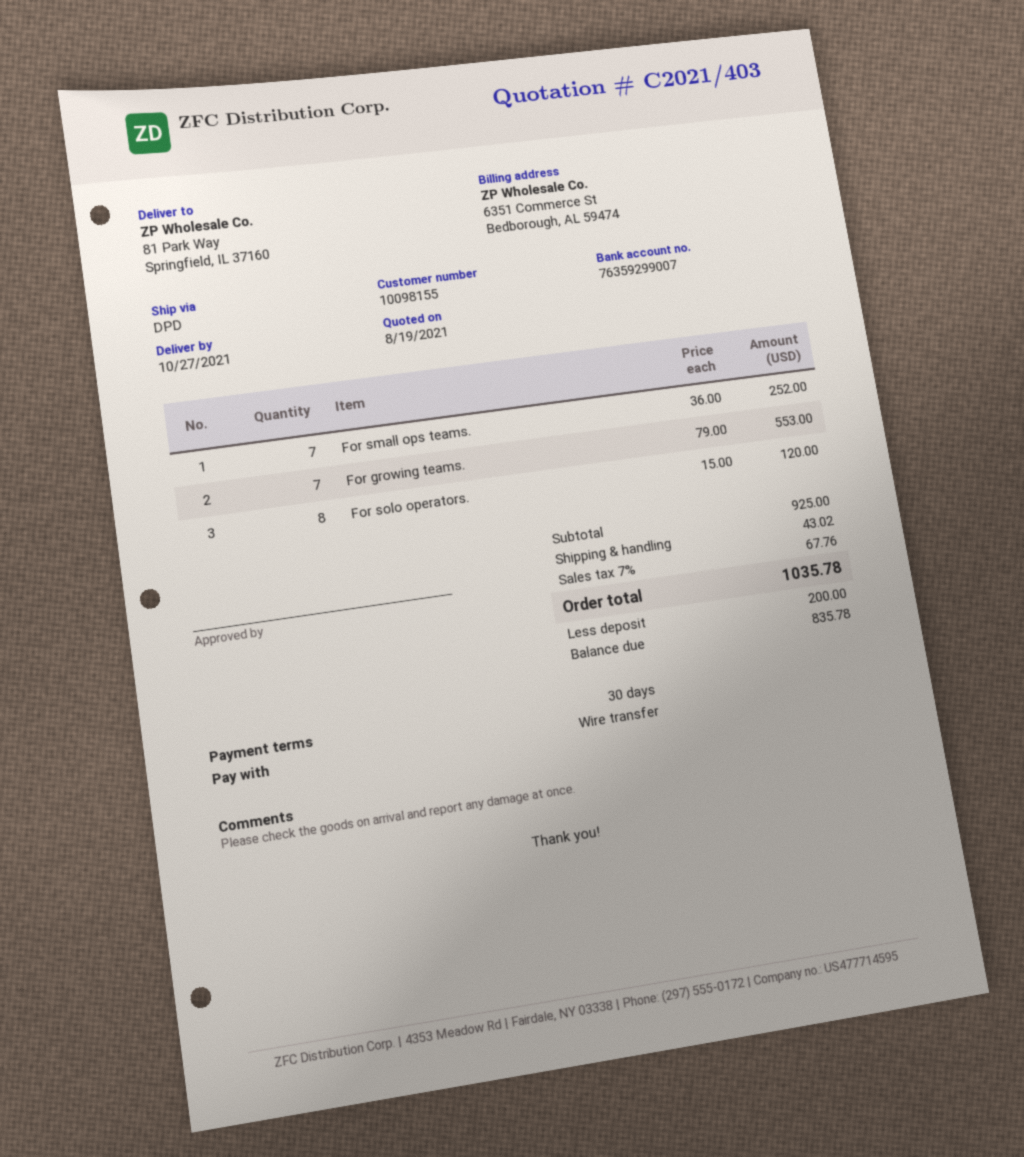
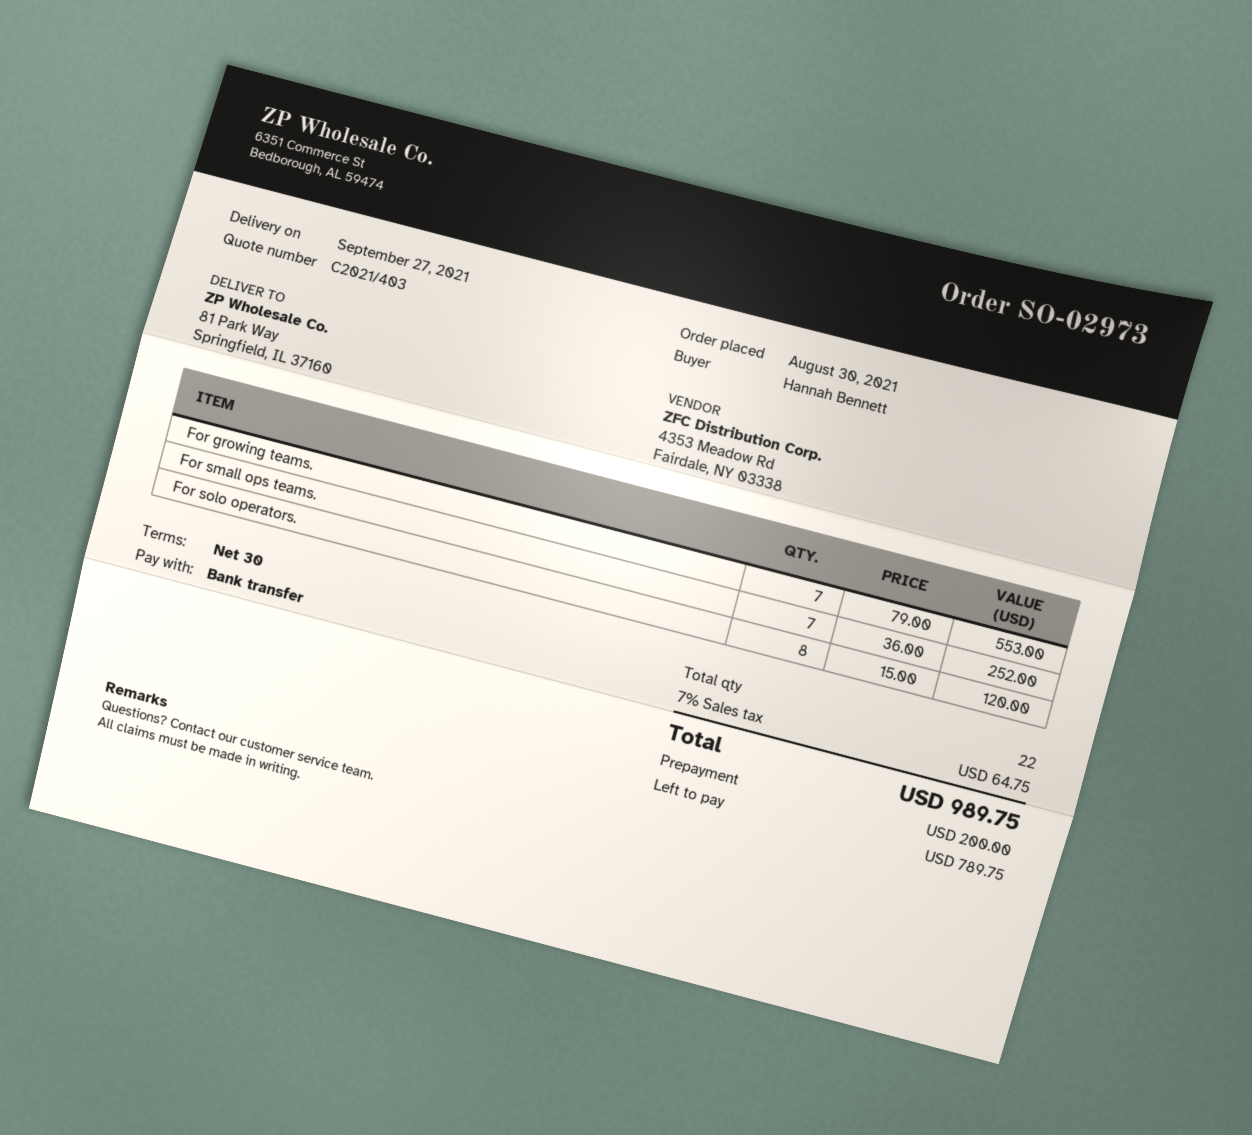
delivery date: 2021-10-27 -> 2021-09-27
shipping: 43.02 -> none
tax: 7% = 67.76 -> 7% = 64.75
total: 1035.78 -> 989.75
balance: 835.78 -> 789.75

